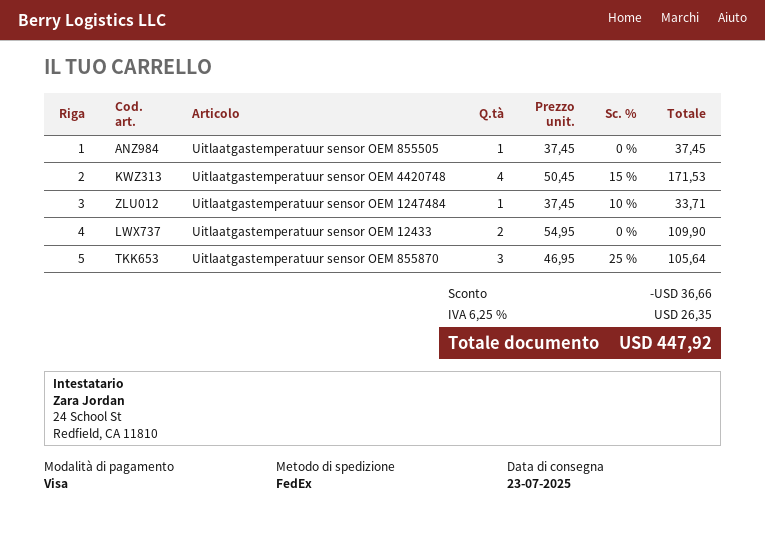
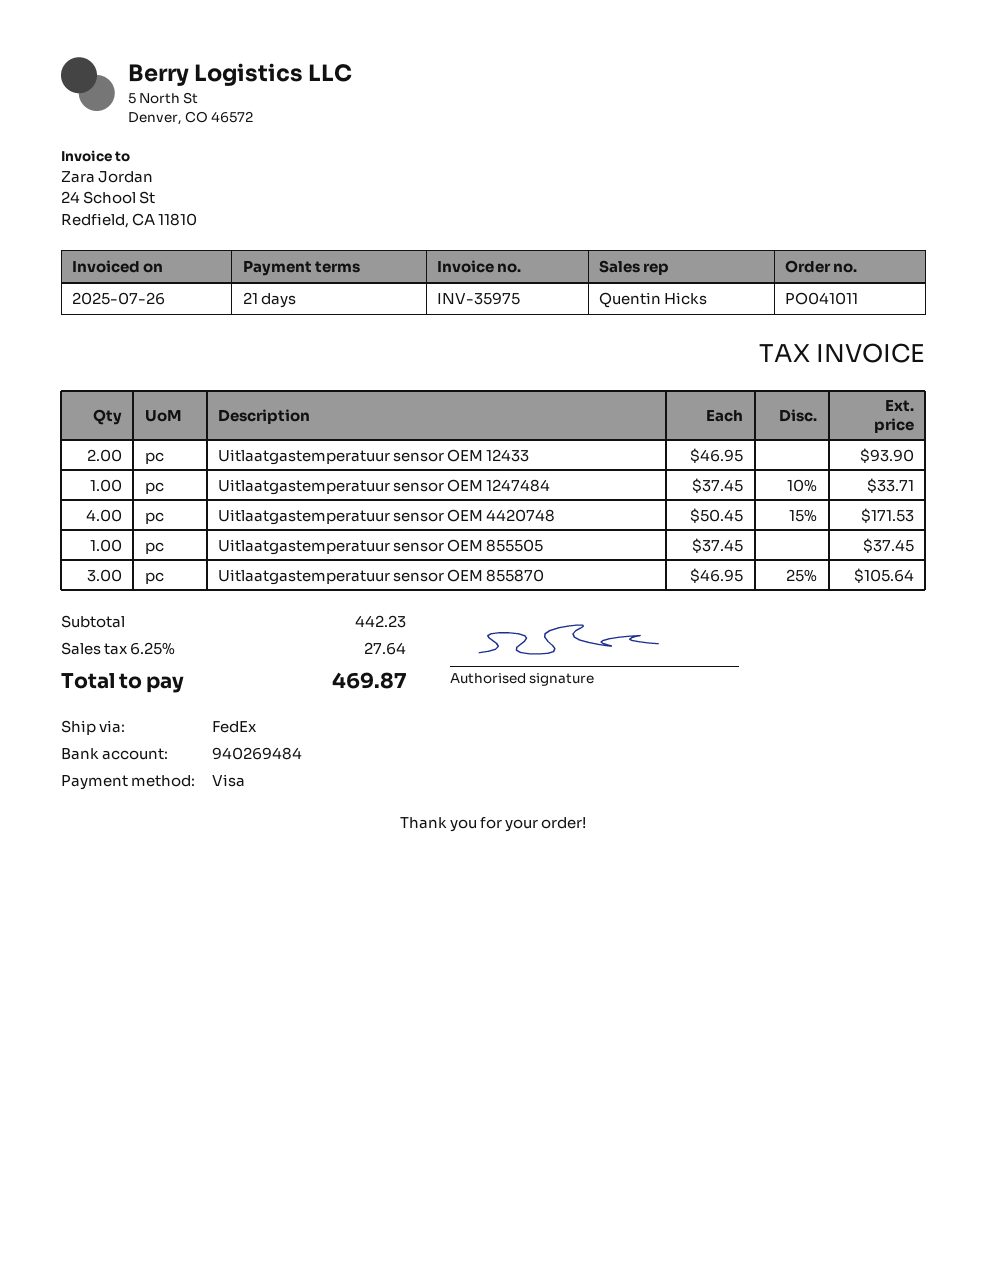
Uitlaatgastemperatuur sensor OEM 12433: 2 x 54.95 = 109.90 -> 2 x 46.95 = 93.90
discount: 36.66 -> none
tax: 6.25% = 26.35 -> 6.25% = 27.64
total: 447.92 -> 469.87

